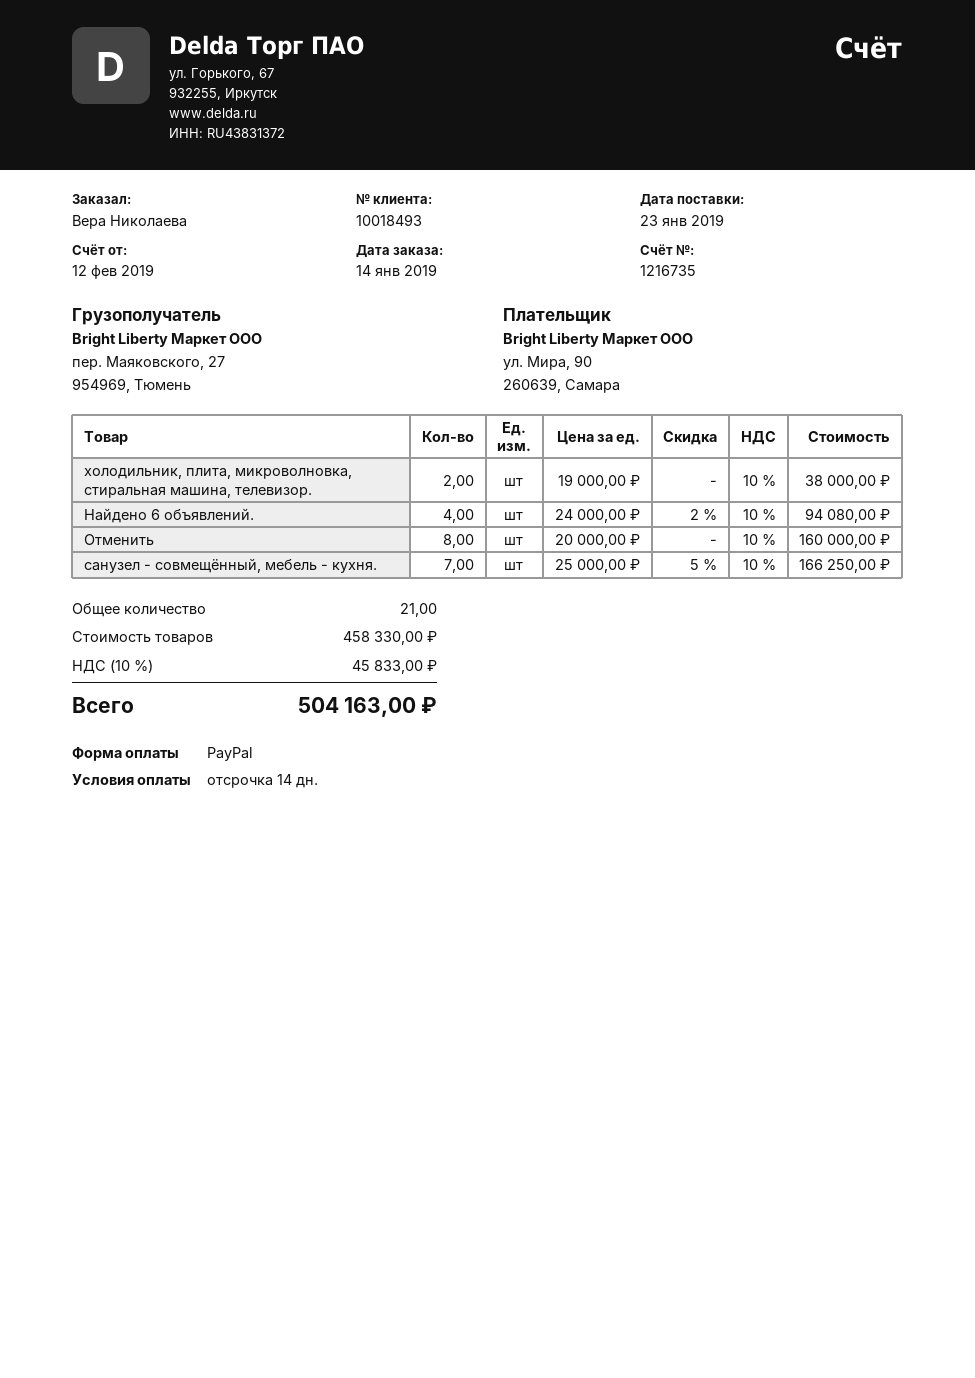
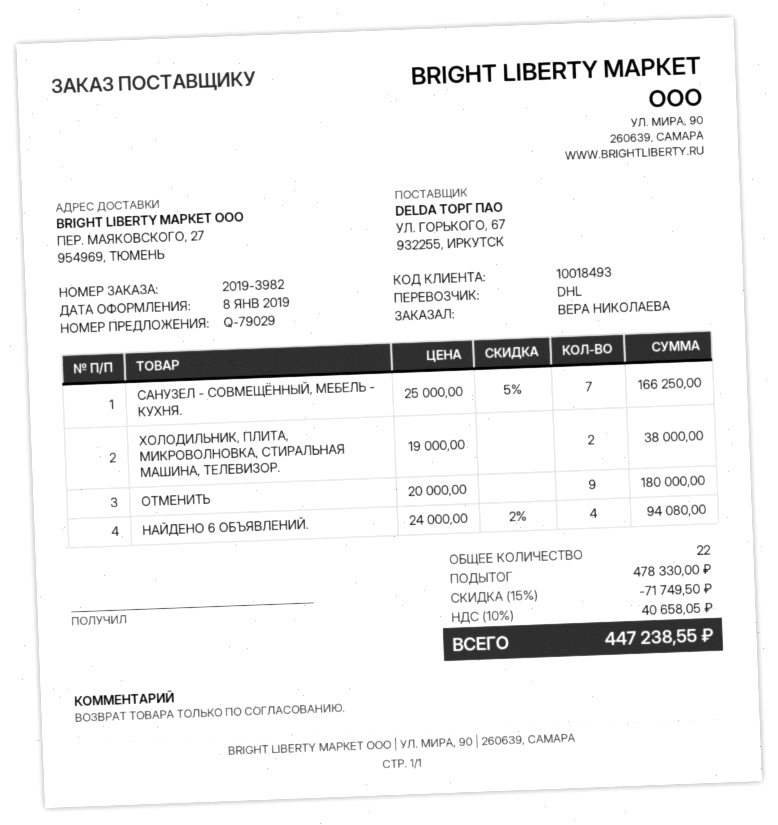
order date: 2019-01-14 -> 2019-01-08
Отменить: 8 x 20000.00 = 160000.00 -> 9 x 20000.00 = 180000.00
total quantity: 21 -> 22
subtotal: 458330.00 -> 478330.00
discount: none -> 15% = 71749.50
tax: 10% = 45833.00 -> 10% = 40658.05
total: 504163.00 -> 447238.55

